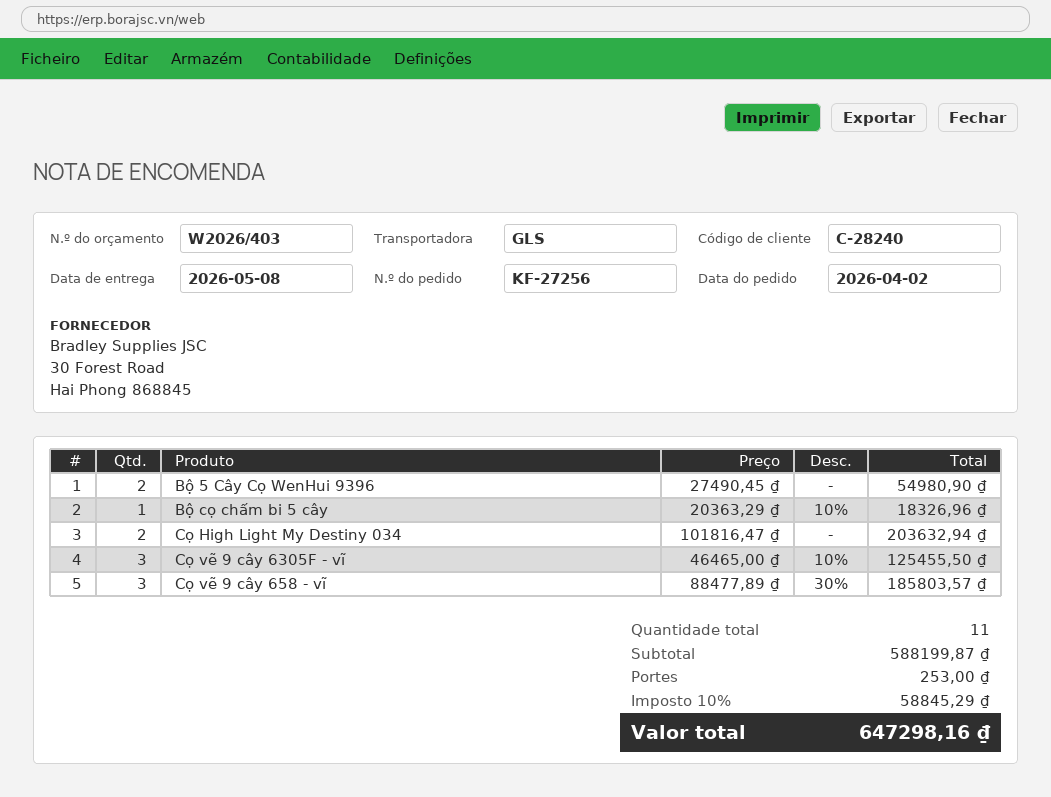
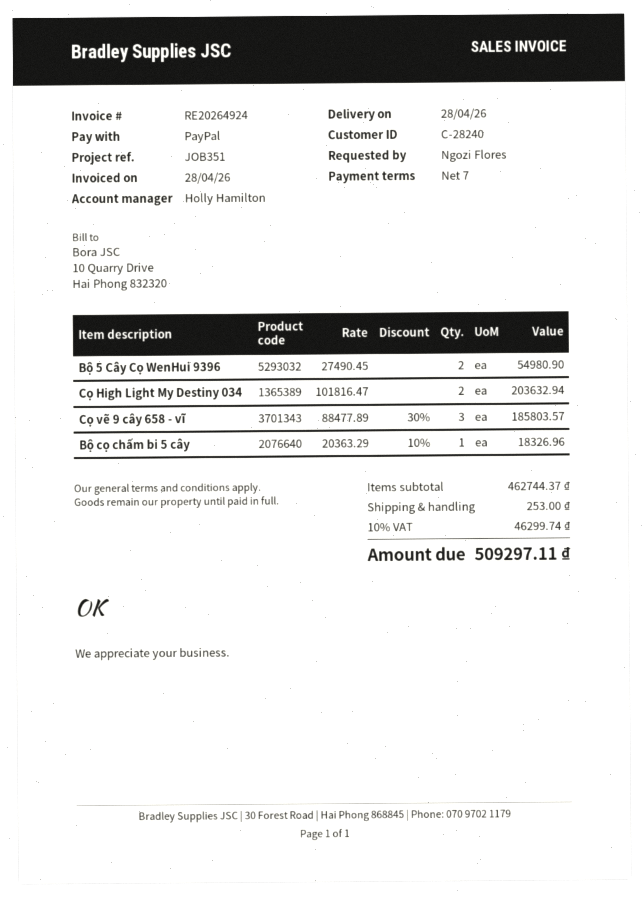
delivery date: 2026-05-08 -> 2026-04-28
Cọ vẽ 9 cây 6305F - vĩ: 3 x 46465.00 - 10% = 125455.50 -> none
subtotal: 588199.87 -> 462744.37
tax: 10% = 58845.29 -> 10% = 46299.74
total: 647298.16 -> 509297.11

